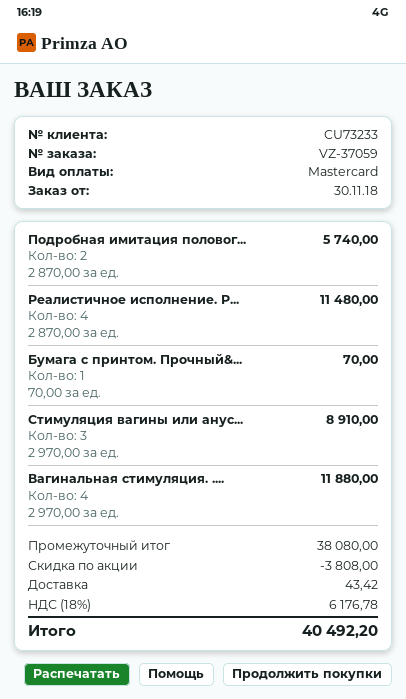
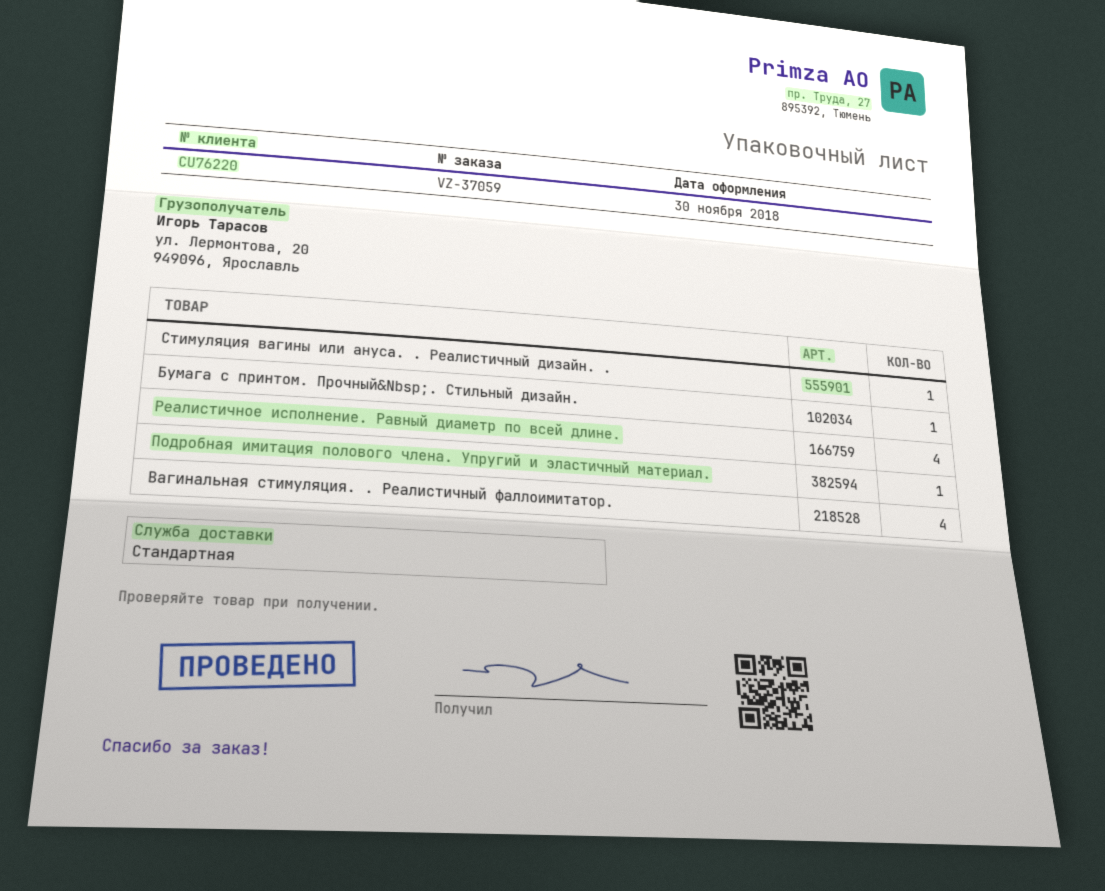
customer number: CU73233 -> CU76220
Подробная имитация половог...: 2 -> 1
Стимуляция вагины или анус...: 3 -> 1

